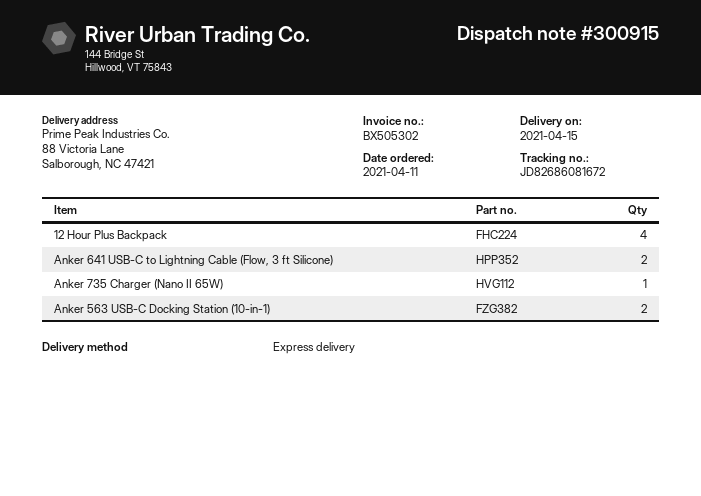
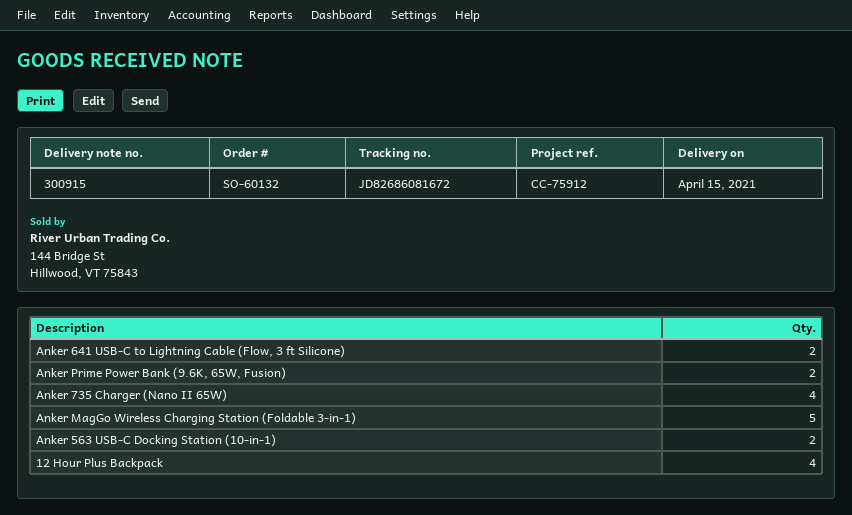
Anker 735 Charger (Nano II 65W): 1 -> 4
Anker Prime Power Bank (9.6K, 65W, Fusion): none -> 2
Anker MagGo Wireless Charging Station (Foldable 3-in-1): none -> 5

